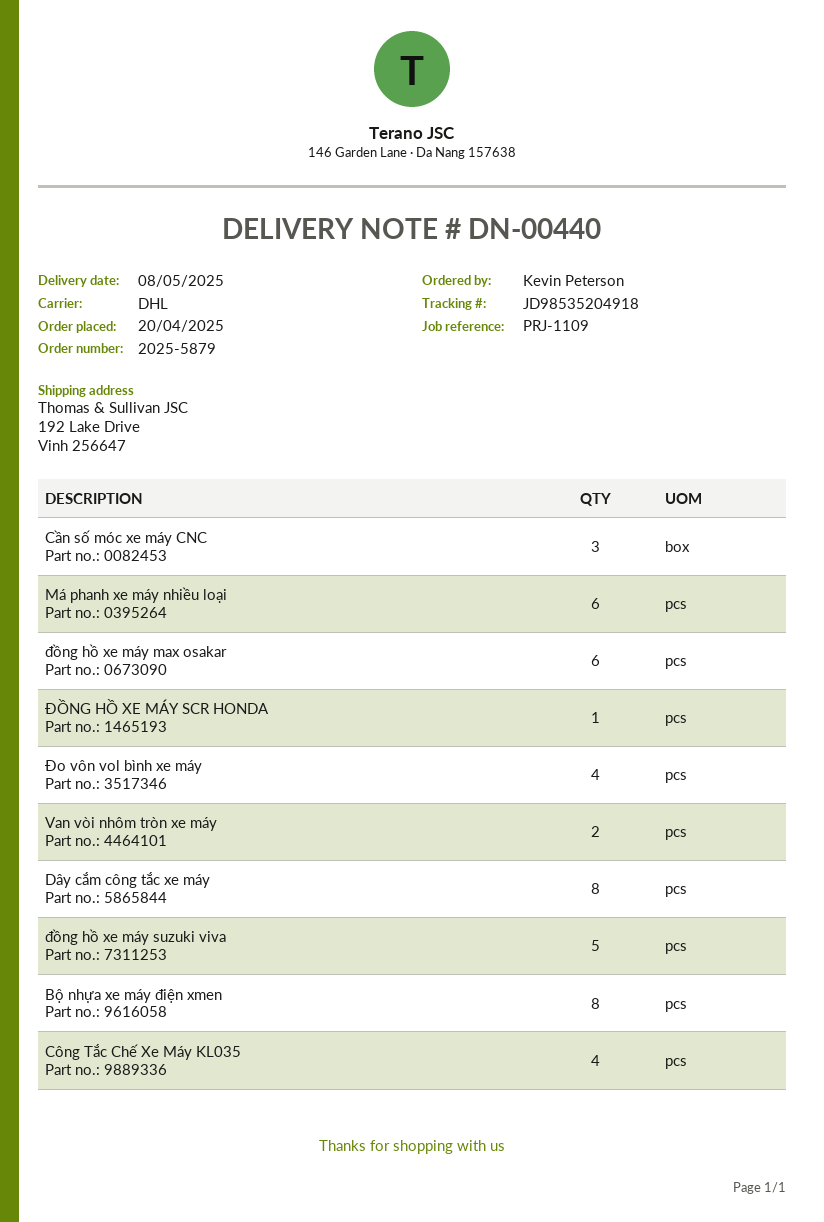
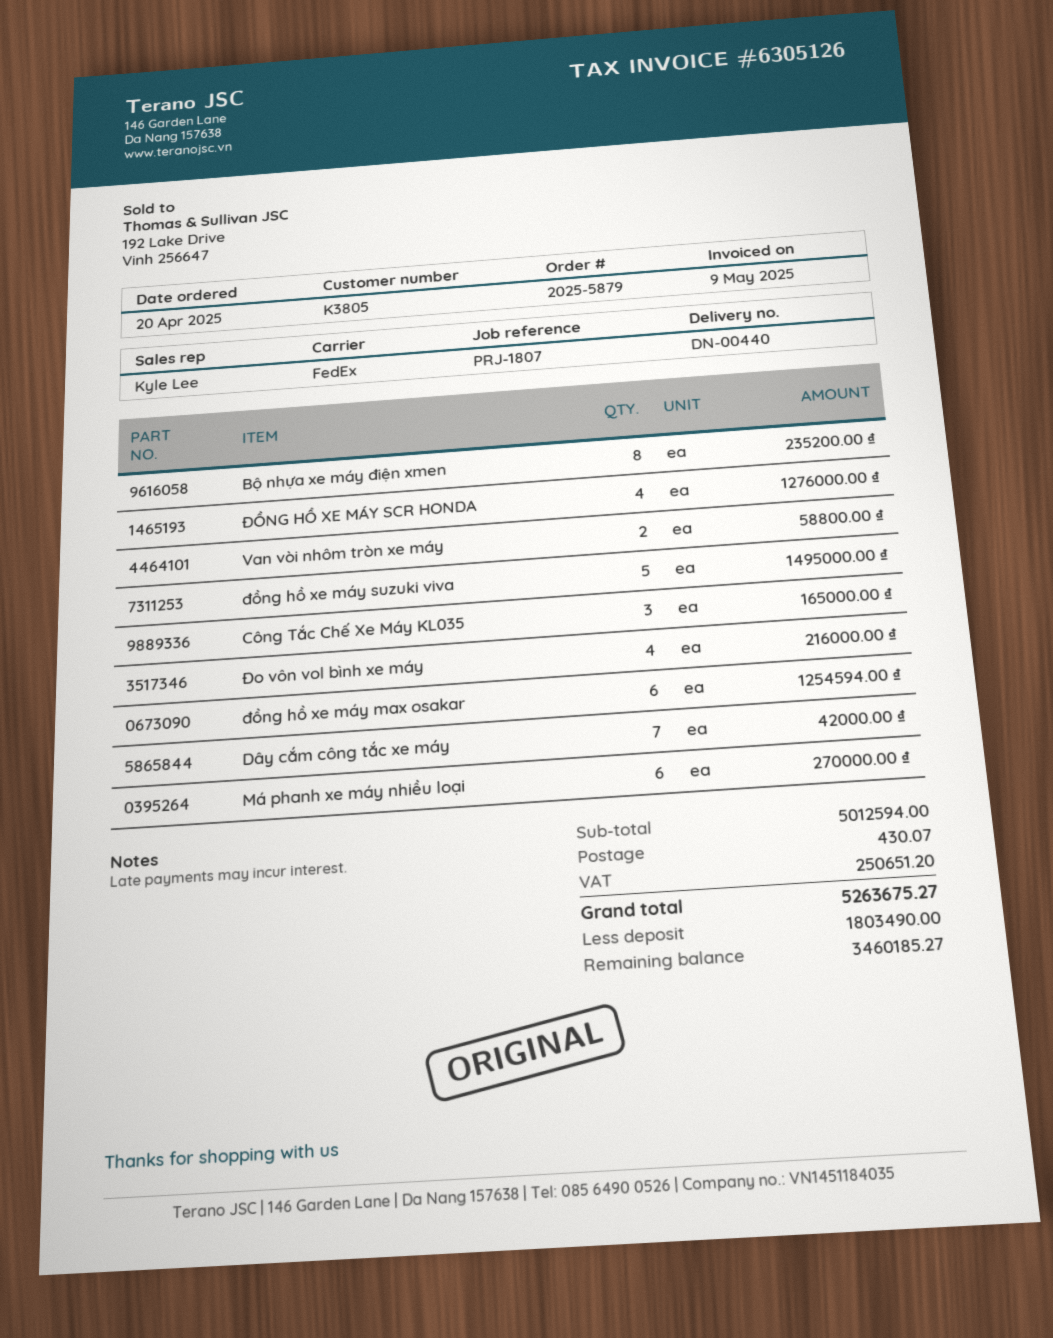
reference: PRJ-1109 -> PRJ-1807
shipping method: DHL -> FedEx
Cần số móc xe máy CNC: 3 -> none
ĐỒNG HỒ XE MÁY SCR HONDA: 1 -> 4
Dây cắm công tắc xe máy: 8 -> 7
Công Tắc Chế Xe Máy KL035: 4 -> 3

